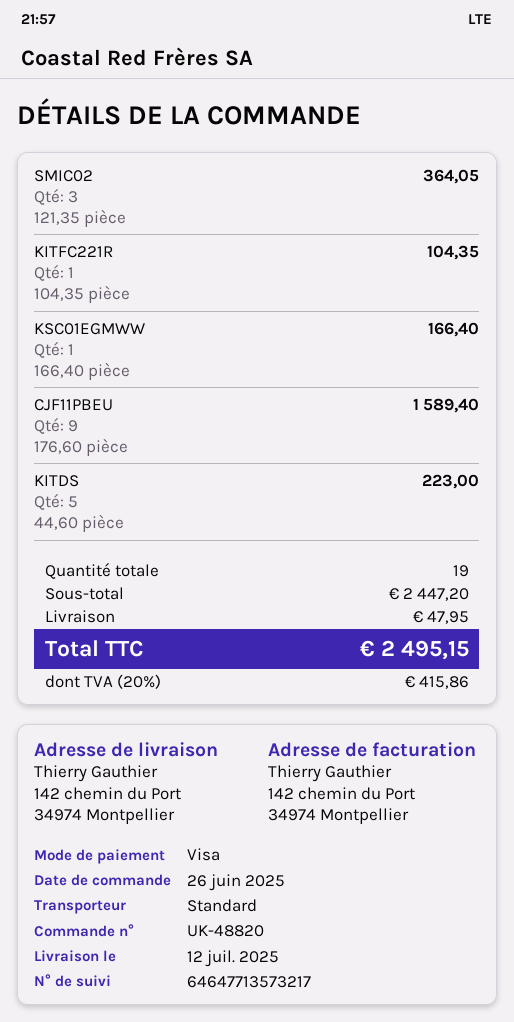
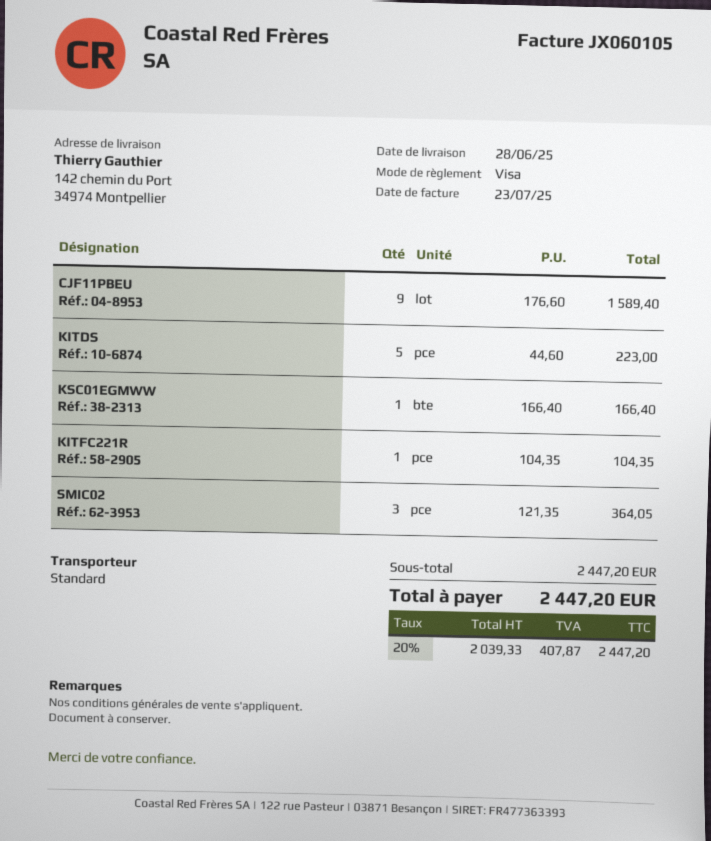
delivery date: 2025-07-12 -> 2025-06-28
shipping: 47.95 -> none
tax: 20% = 415.86 -> 20% = 407.87
total: 2495.15 -> 2447.20

